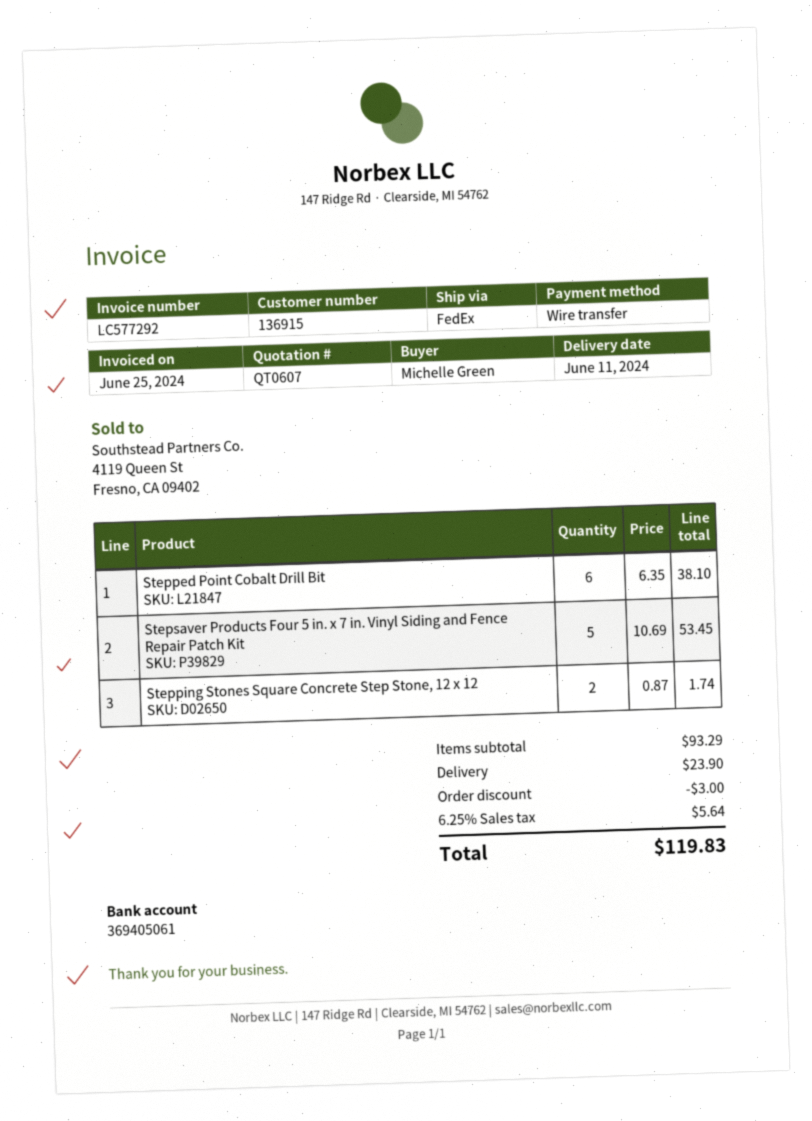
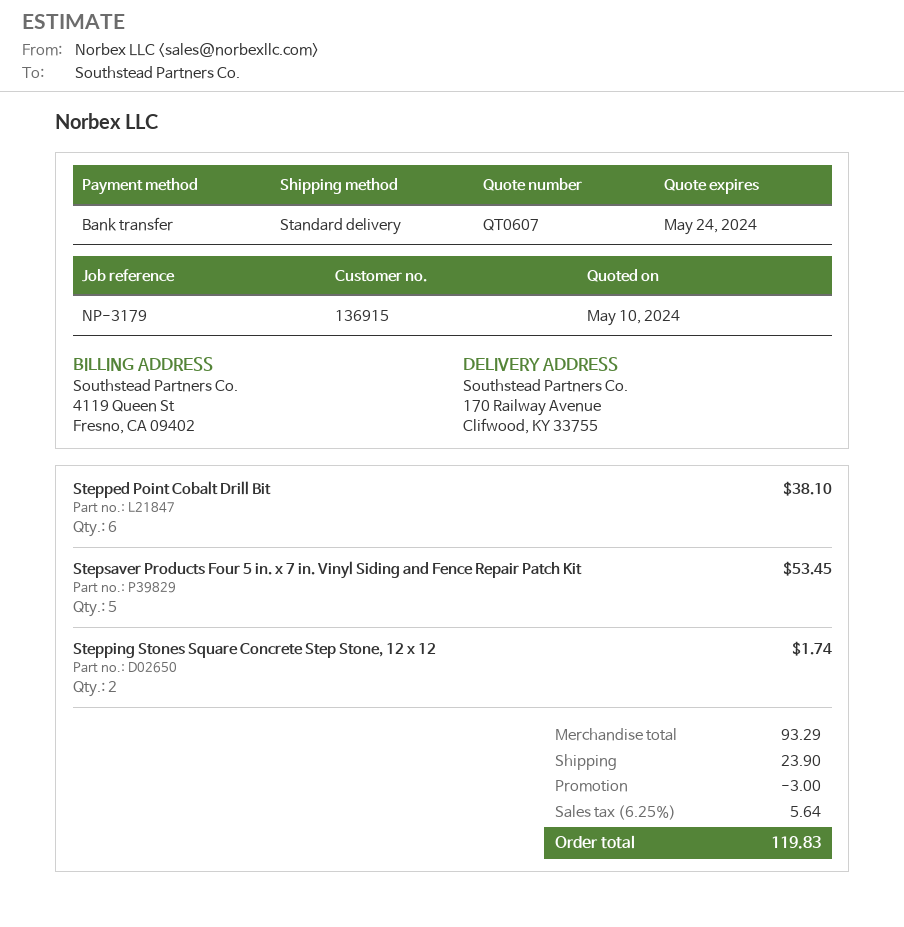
shipping method: FedEx -> standard

